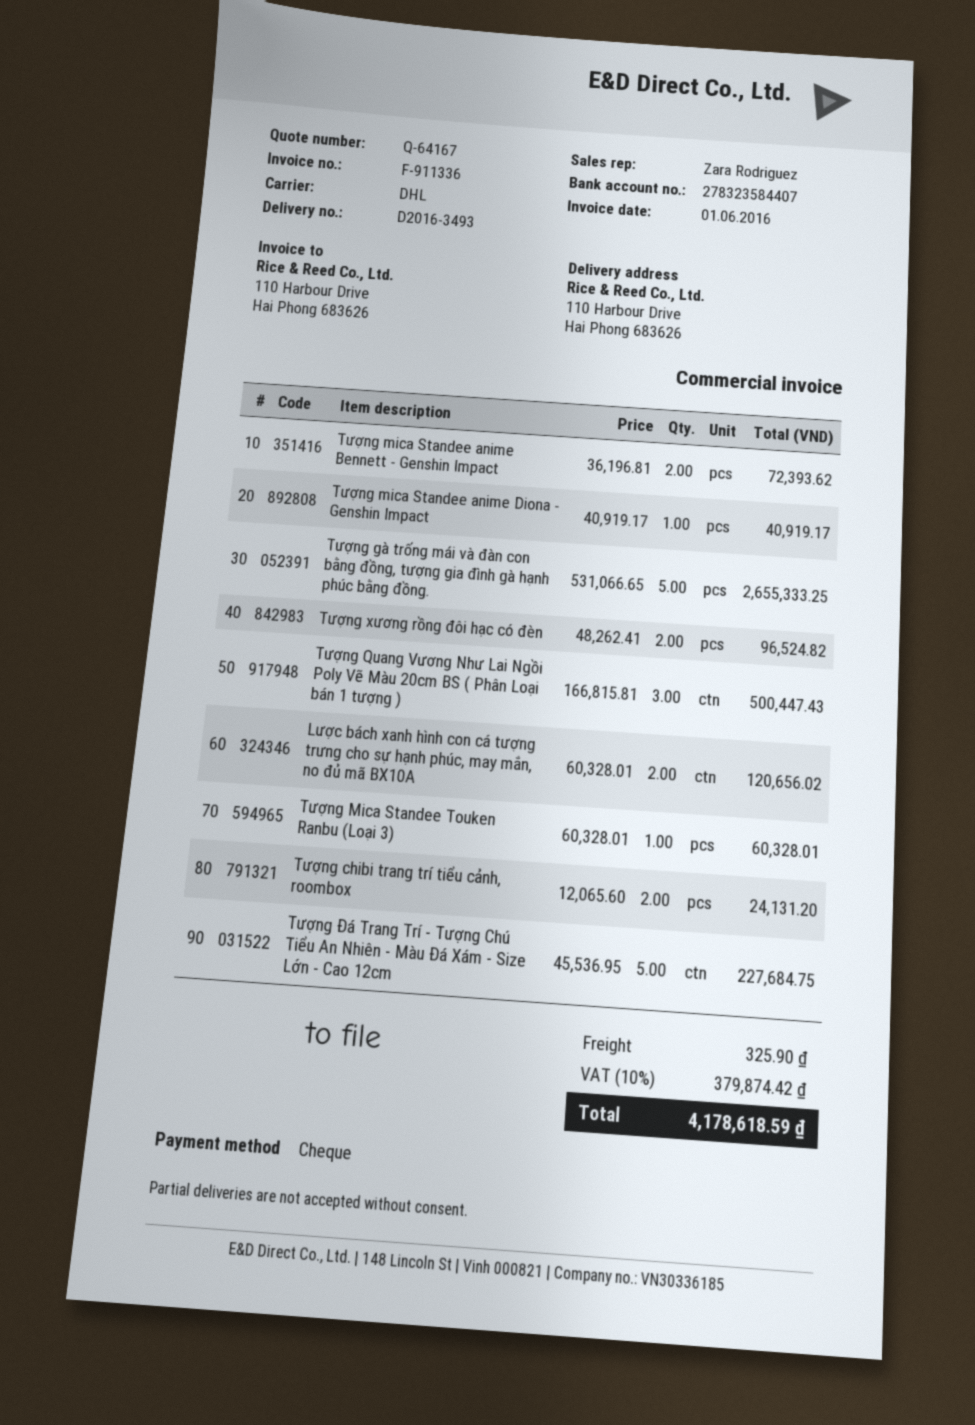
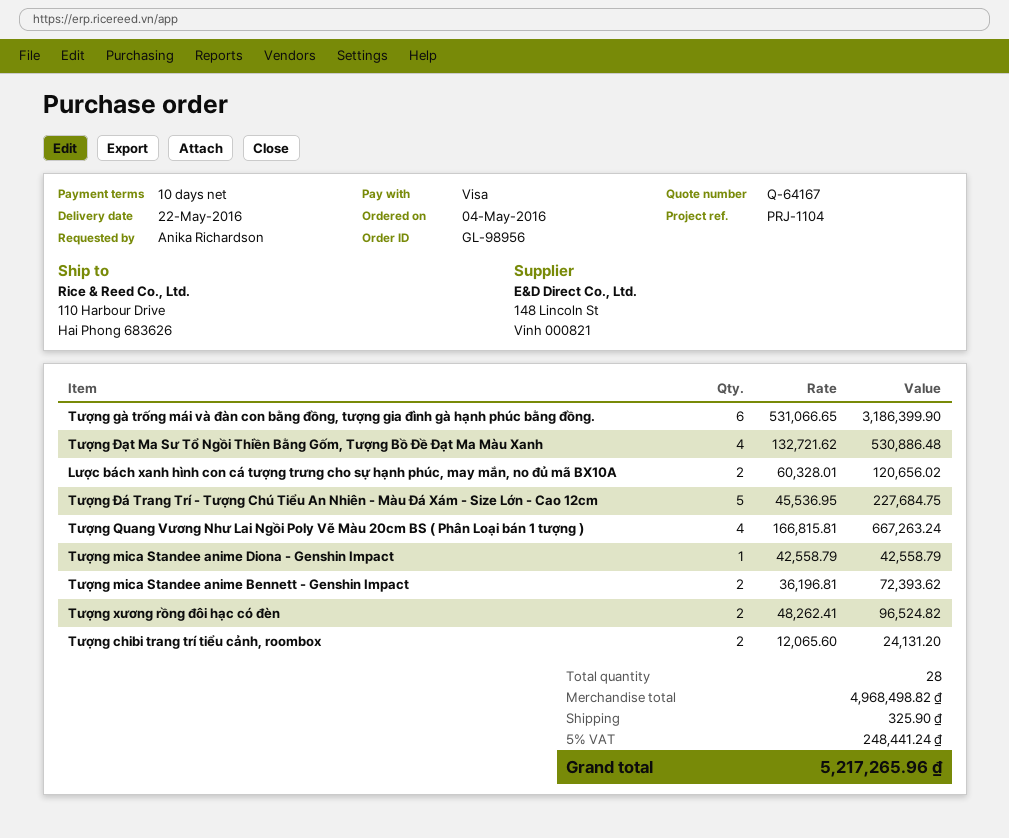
payment method: cheque -> Visa
Tượng mica Standee anime Diona - Genshin Impact: 1 x 40919.17 = 40919.17 -> 1 x 42558.79 = 42558.79
Tượng gà trống mái và đàn con bằng đồng, tượng gia đình gà hạnh phúc bằng đồng.: 5 x 531066.65 = 2655333.25 -> 6 x 531066.65 = 3186399.90
Tượng Quang Vương Như Lai Ngồi Poly Vẽ Màu 20cm BS ( Phân Loại bán 1 tượng ): 3 x 166815.81 = 500447.43 -> 4 x 166815.81 = 667263.24
Tượng Mica Standee Touken Ranbu (Loại 3): 1 x 60328.01 = 60328.01 -> none
Tượng Đạt Ma Sư Tổ Ngồi Thiền Bằng Gốm, Tượng Bồ Đề Đạt Ma Màu Xanh: none -> 4 x 132721.62 = 530886.48
tax: 10% = 379874.42 -> 5% = 248441.24
total: 4178618.59 -> 5217265.96

